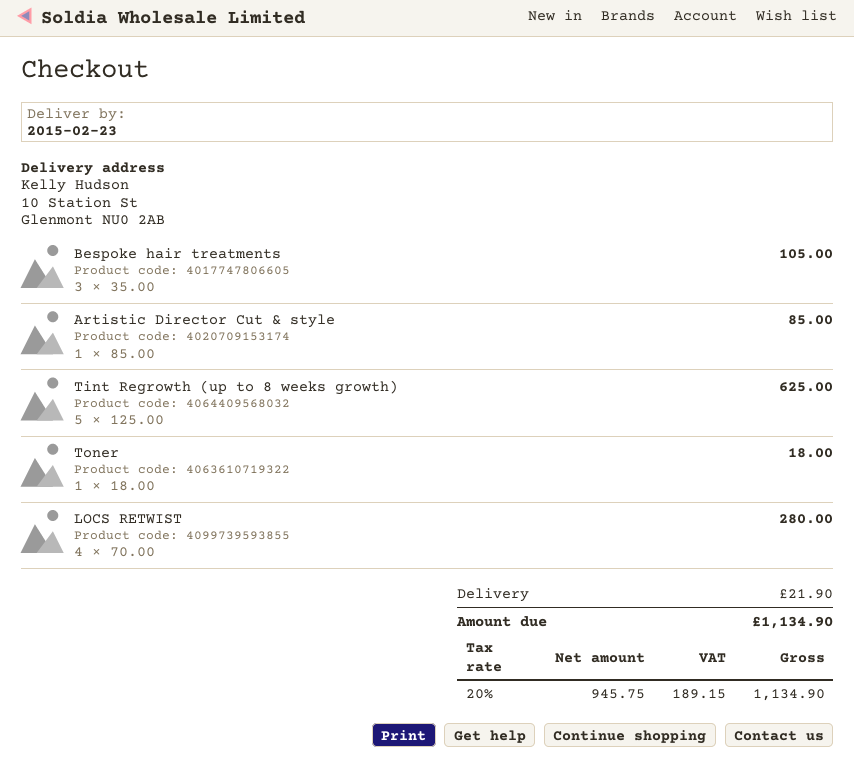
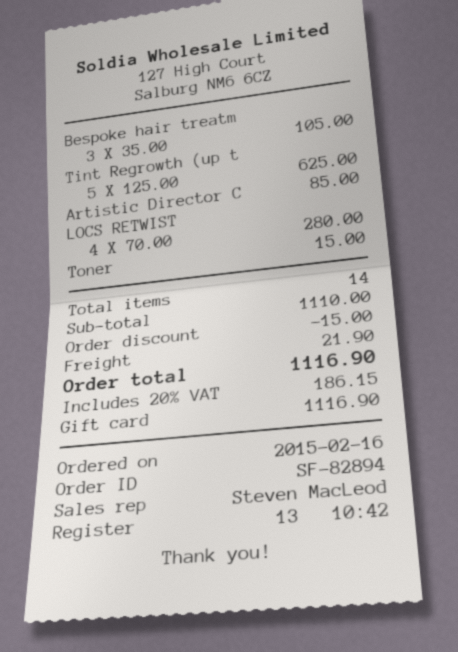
Toner: 1 x 18.00 = 18.00 -> 1 x 15.00 = 15.00
discount: none -> 15.00
tax: 20% = 189.15 -> 20% = 186.15
total: 1134.90 -> 1116.90

